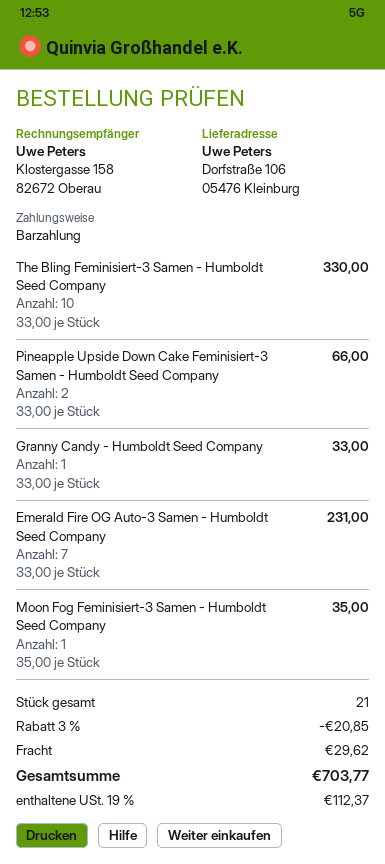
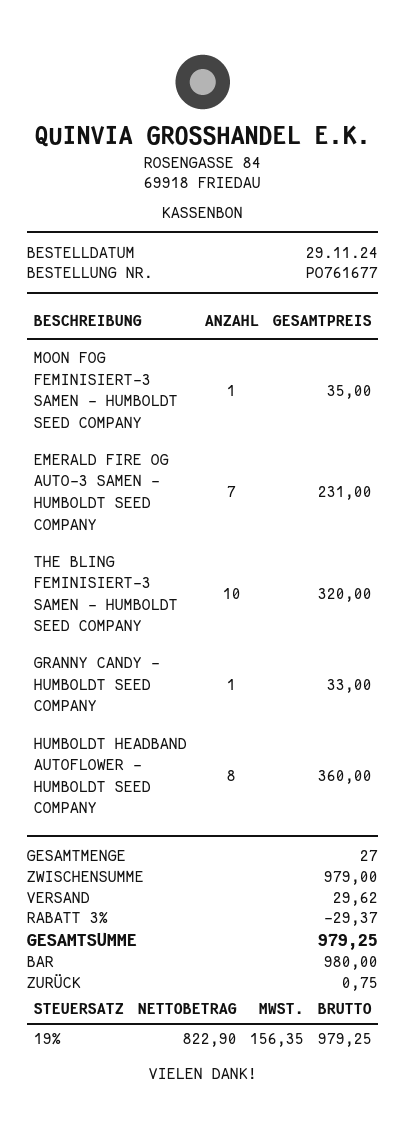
The Bling Feminisiert-3 Samen - Humboldt Seed Company: 10 for 330.00 -> 10 for 320.00
Pineapple Upside Down Cake Feminisiert-3 Samen - Humboldt Seed Company: 2 for 66.00 -> none
HUMBOLDT HEADBAND AUTOFLOWER - HUMBOLDT SEED COMPANY: none -> 8 for 360.00
total quantity: 21 -> 27
discount: 3% = 20.85 -> 3% = 29.37
tax: 19% = 112.37 -> 19% = 156.35
total: 703.77 -> 979.25

